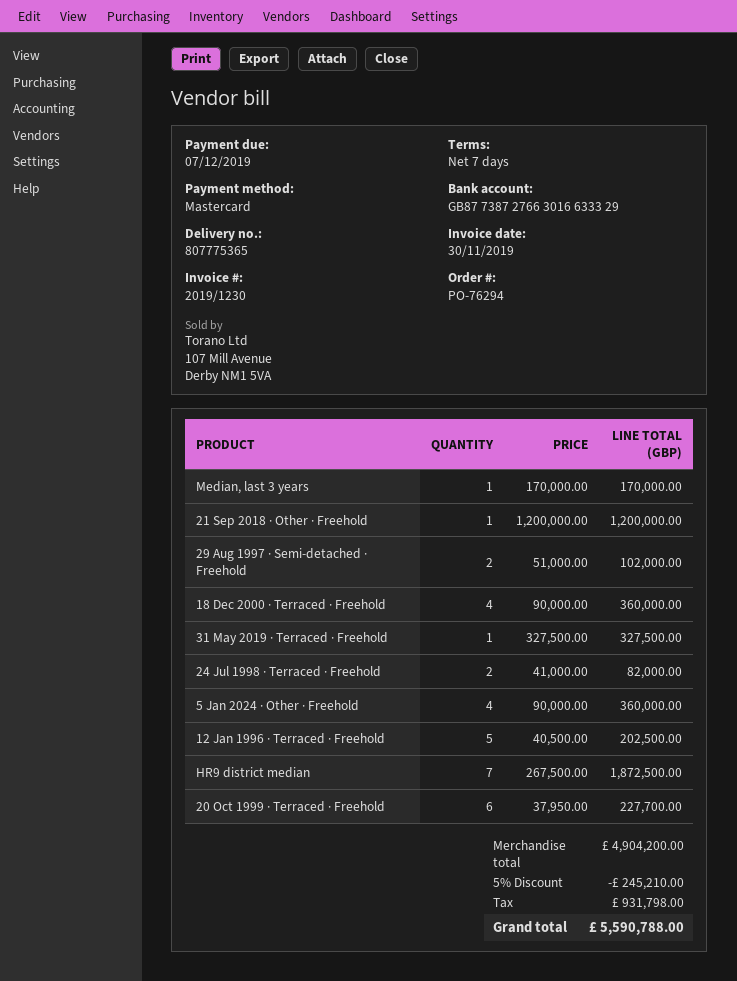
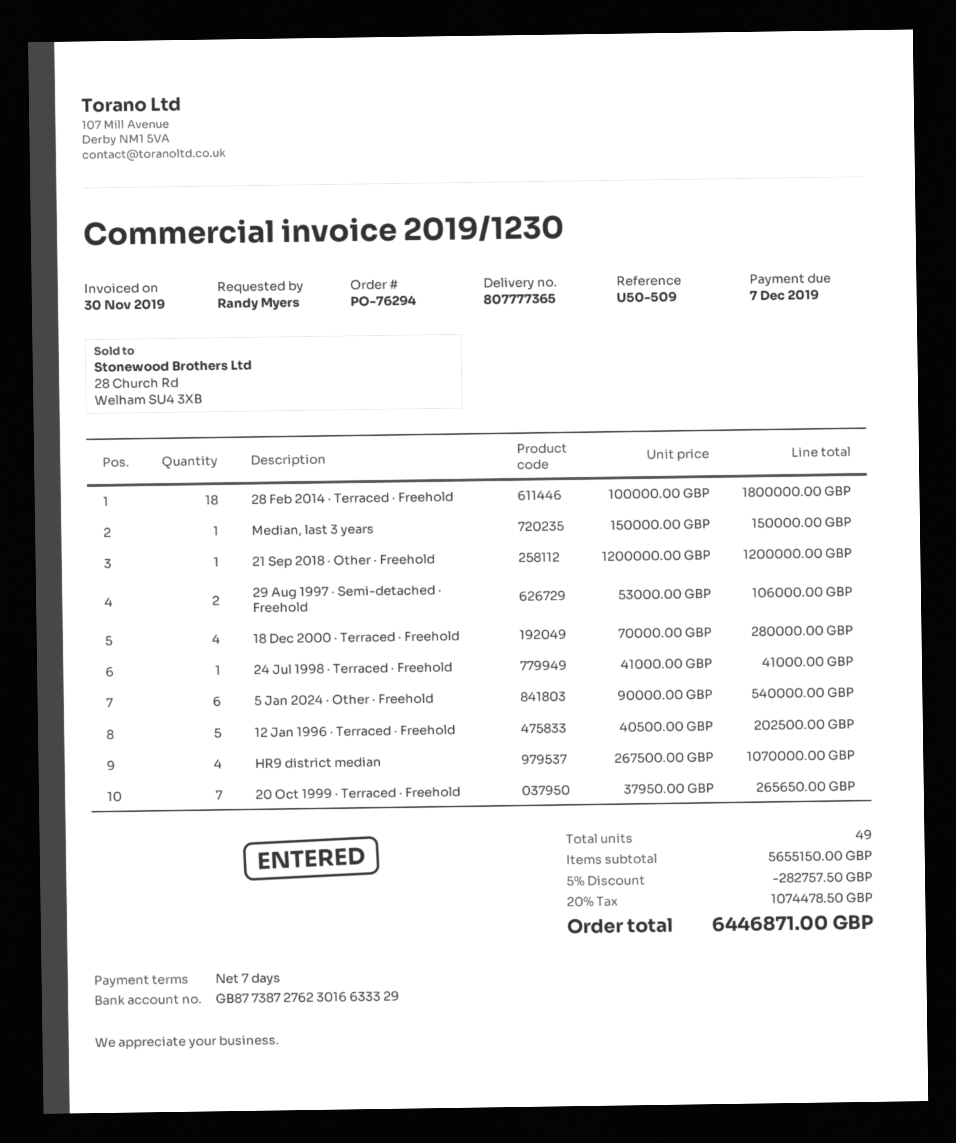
delivery note number: 807775365 -> 807777365
bank account: GB87738727663016633329 -> GB87738727623016633329
Median, last 3 years: 1 x 170000.00 = 170000.00 -> 1 x 150000.00 = 150000.00
29 Aug 1997 · Semi-detached · Freehold: 2 x 51000.00 = 102000.00 -> 2 x 53000.00 = 106000.00
18 Dec 2000 · Terraced · Freehold: 4 x 90000.00 = 360000.00 -> 4 x 70000.00 = 280000.00
31 May 2019 · Terraced · Freehold: 1 x 327500.00 = 327500.00 -> none
24 Jul 1998 · Terraced · Freehold: 2 x 41000.00 = 82000.00 -> 1 x 41000.00 = 41000.00
5 Jan 2024 · Other · Freehold: 4 x 90000.00 = 360000.00 -> 6 x 90000.00 = 540000.00
HR9 district median: 7 x 267500.00 = 1872500.00 -> 4 x 267500.00 = 1070000.00
20 Oct 1999 · Terraced · Freehold: 6 x 37950.00 = 227700.00 -> 7 x 37950.00 = 265650.00
28 Feb 2014 · Terraced · Freehold: none -> 18 x 100000.00 = 1800000.00
subtotal: 4904200.00 -> 5655150.00
discount: 5% = 245210.00 -> 5% = 282757.50
tax: 931798.00 -> 1074478.50
total: 5590788.00 -> 6446871.00

